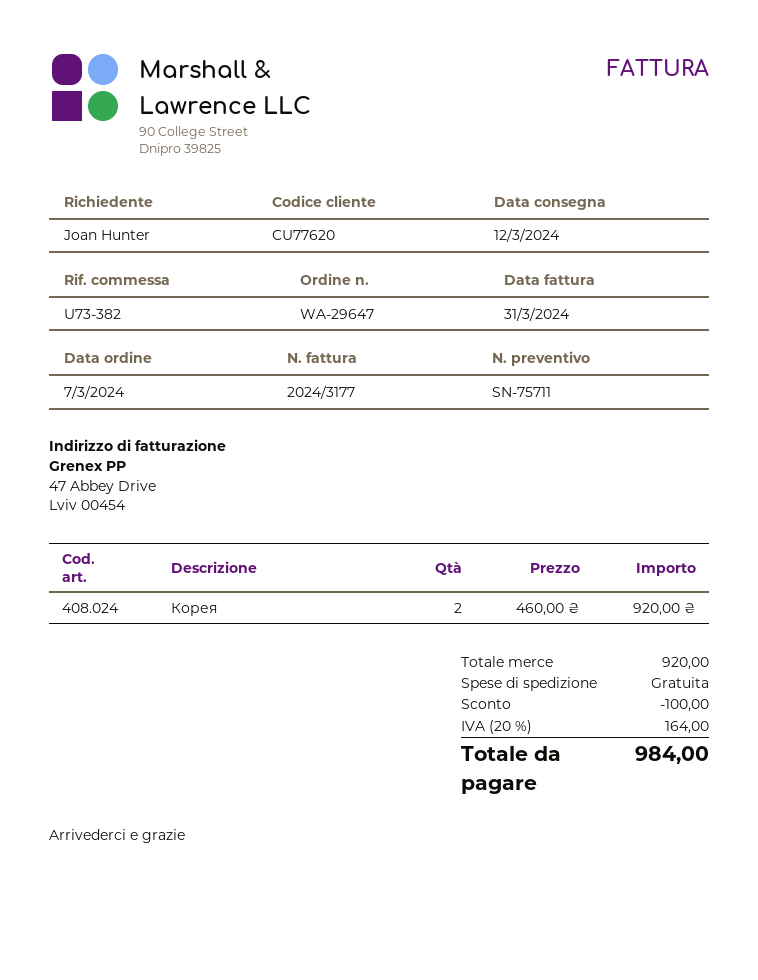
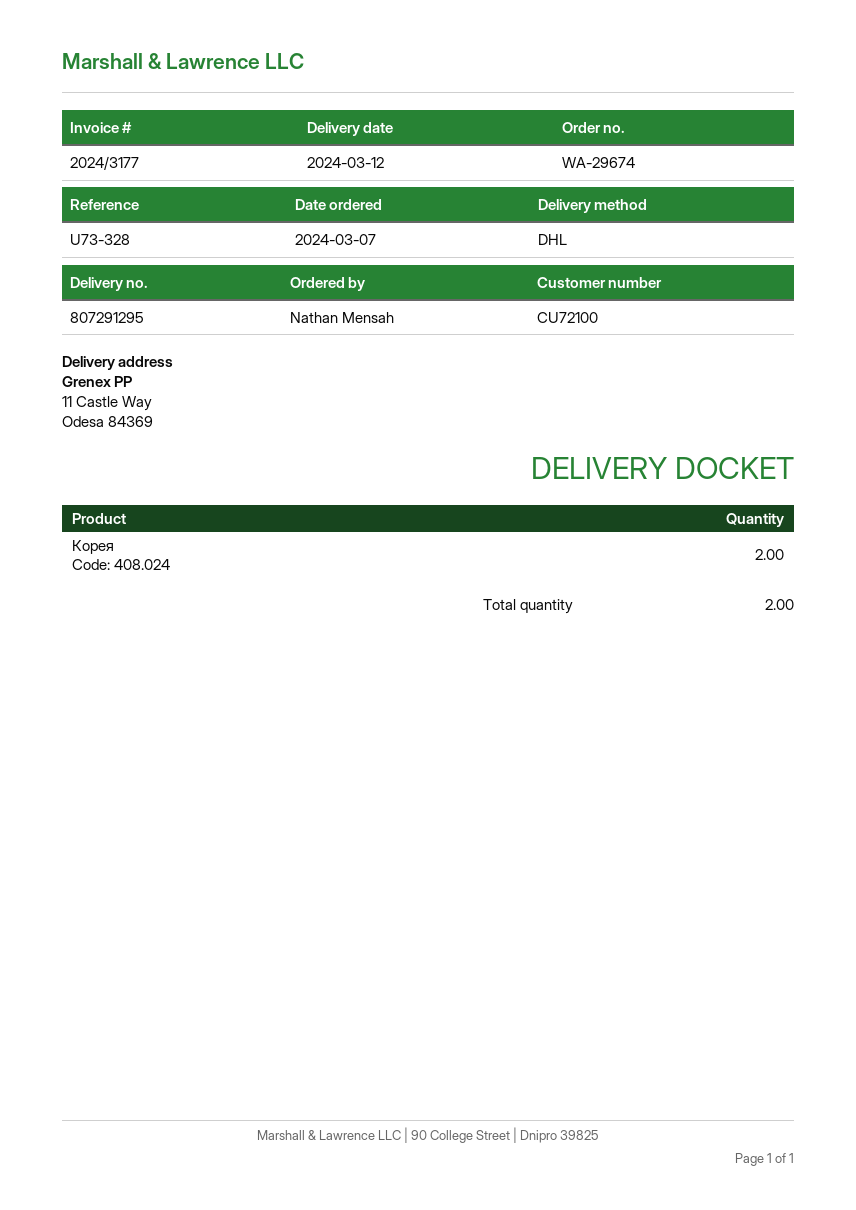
order number: WA-29647 -> WA-29674
customer number: CU77620 -> CU72100
reference: U73-382 -> U73-328
ordered by: Joan Hunter -> Nathan Mensah

